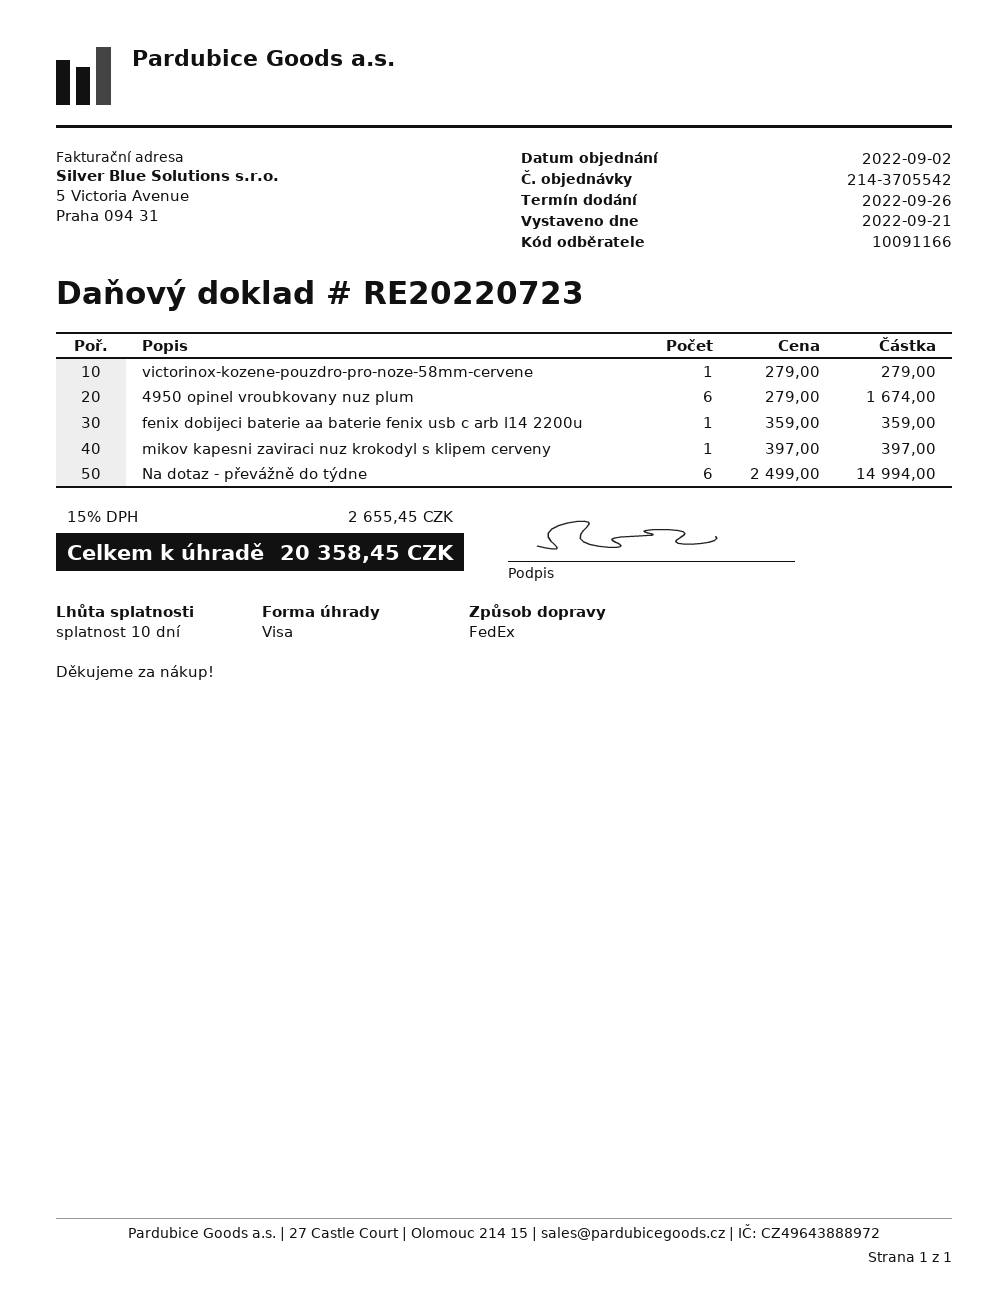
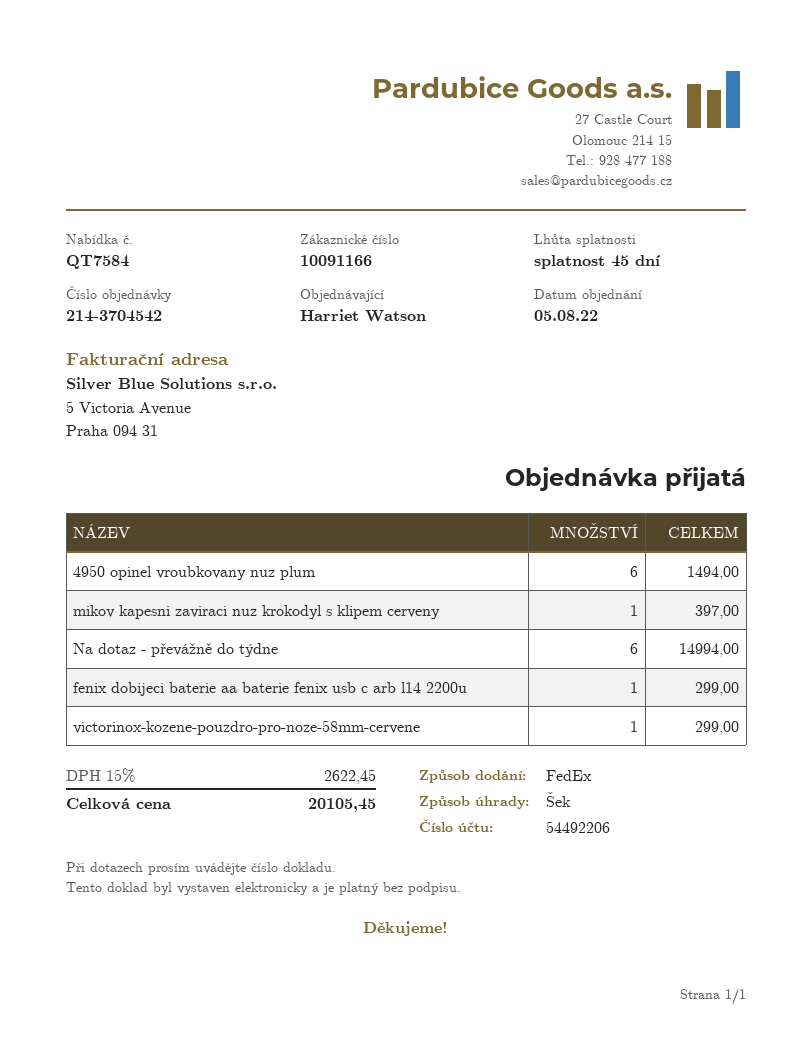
order number: 214-3705542 -> 214-3704542
order date: 2022-09-02 -> 2022-08-05
payment terms: 10 days -> 45 days
payment method: Visa -> cheque
victorinox-kozene-pouzdro-pro-noze-58mm-cervene: 1 for 279.00 -> 1 for 299.00
4950 opinel vroubkovany nuz plum: 6 for 1674.00 -> 6 for 1494.00
fenix dobijeci baterie aa baterie fenix usb c arb l14 2200u: 1 for 359.00 -> 1 for 299.00
tax: 15% = 2655.45 -> 15% = 2622.45
total: 20358.45 -> 20105.45

